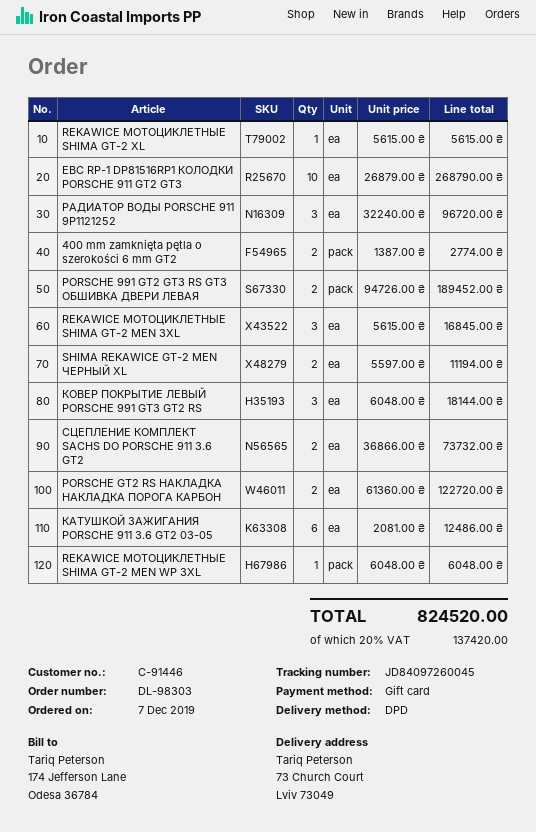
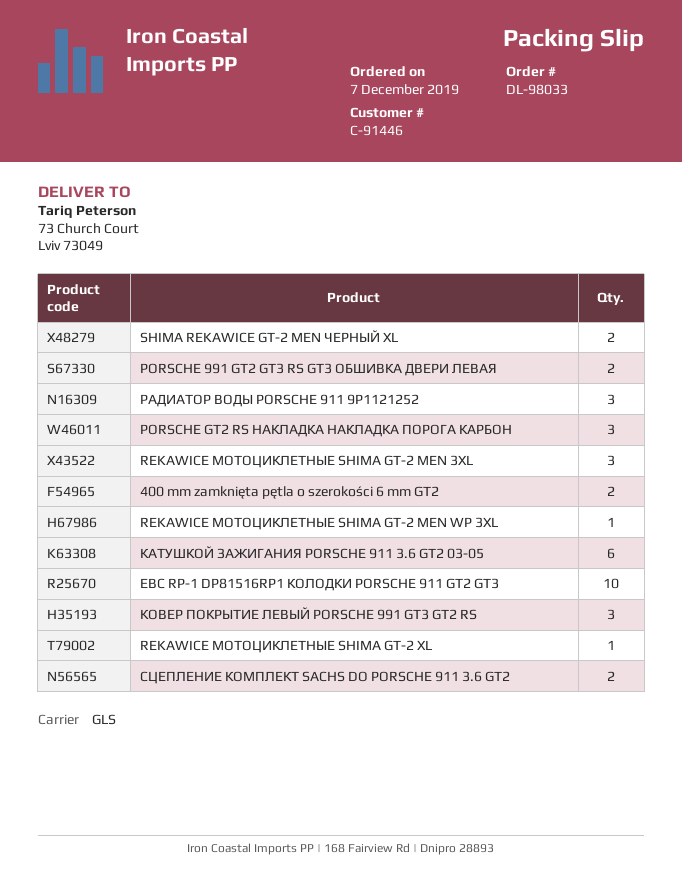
order number: DL-98303 -> DL-98033
shipping method: DPD -> GLS
PORSCHE GT2 RS НАКЛАДКА НАКЛАДКА ПОРОГА КАРБОН: 2 -> 3

